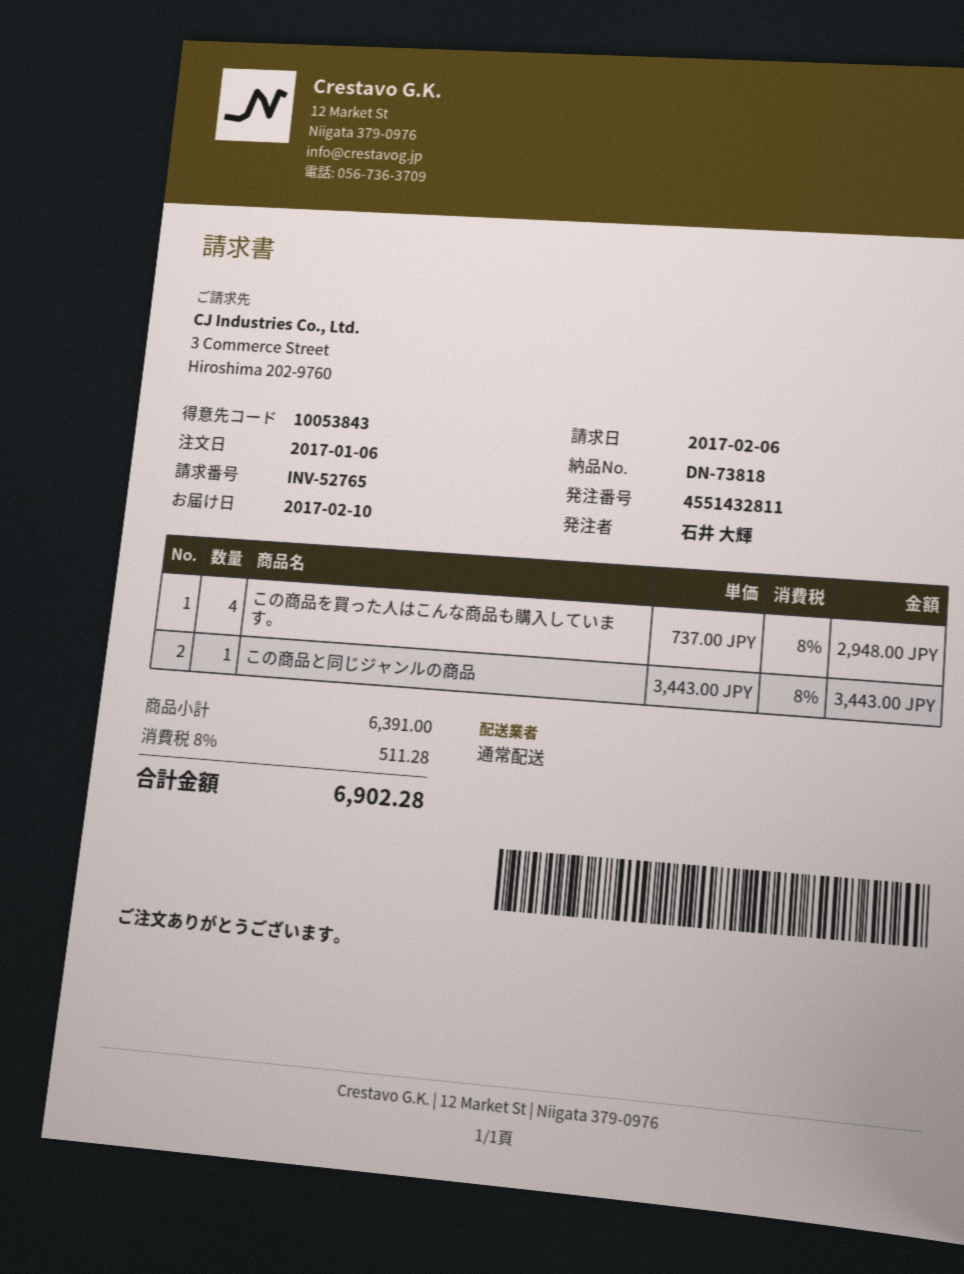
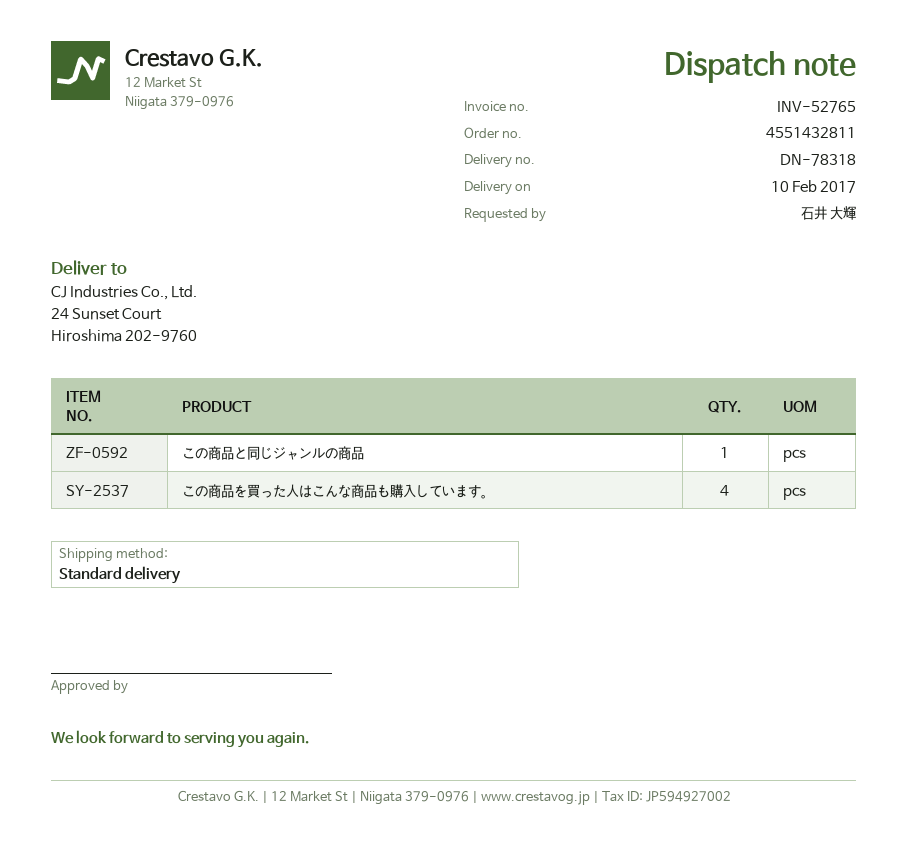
delivery note number: DN-73818 -> DN-78318

